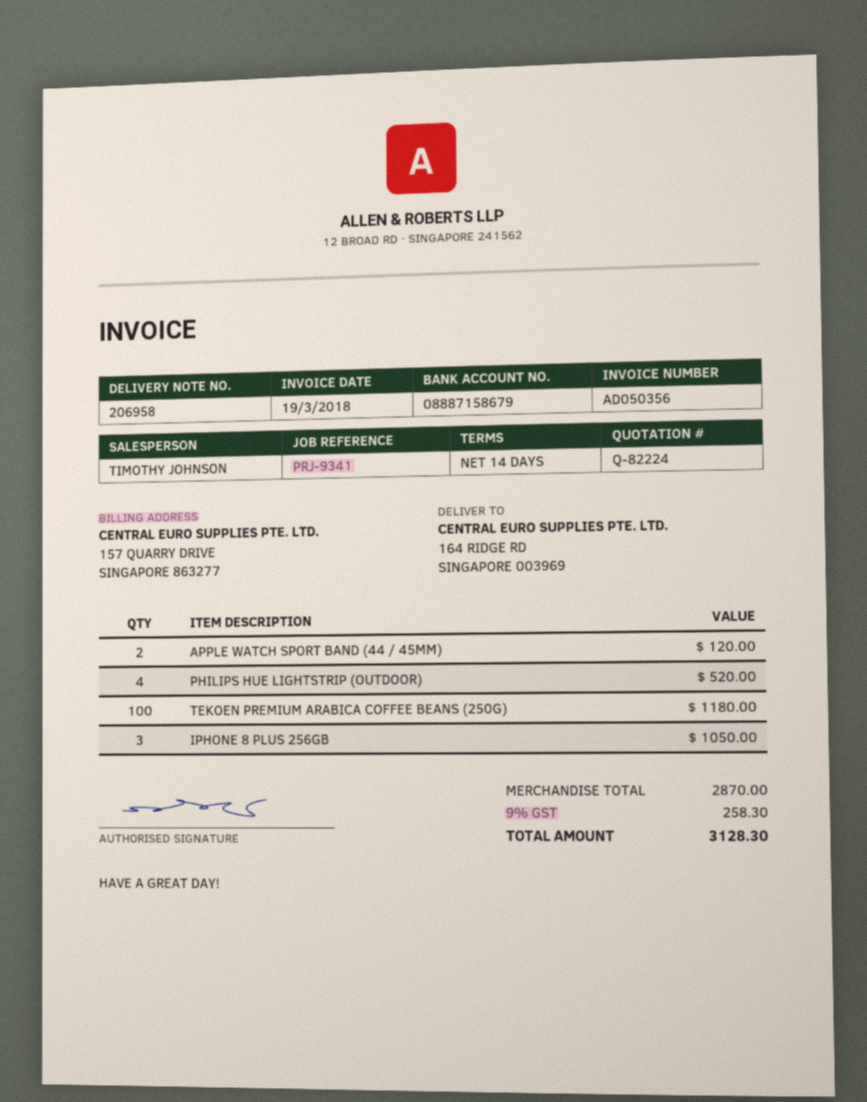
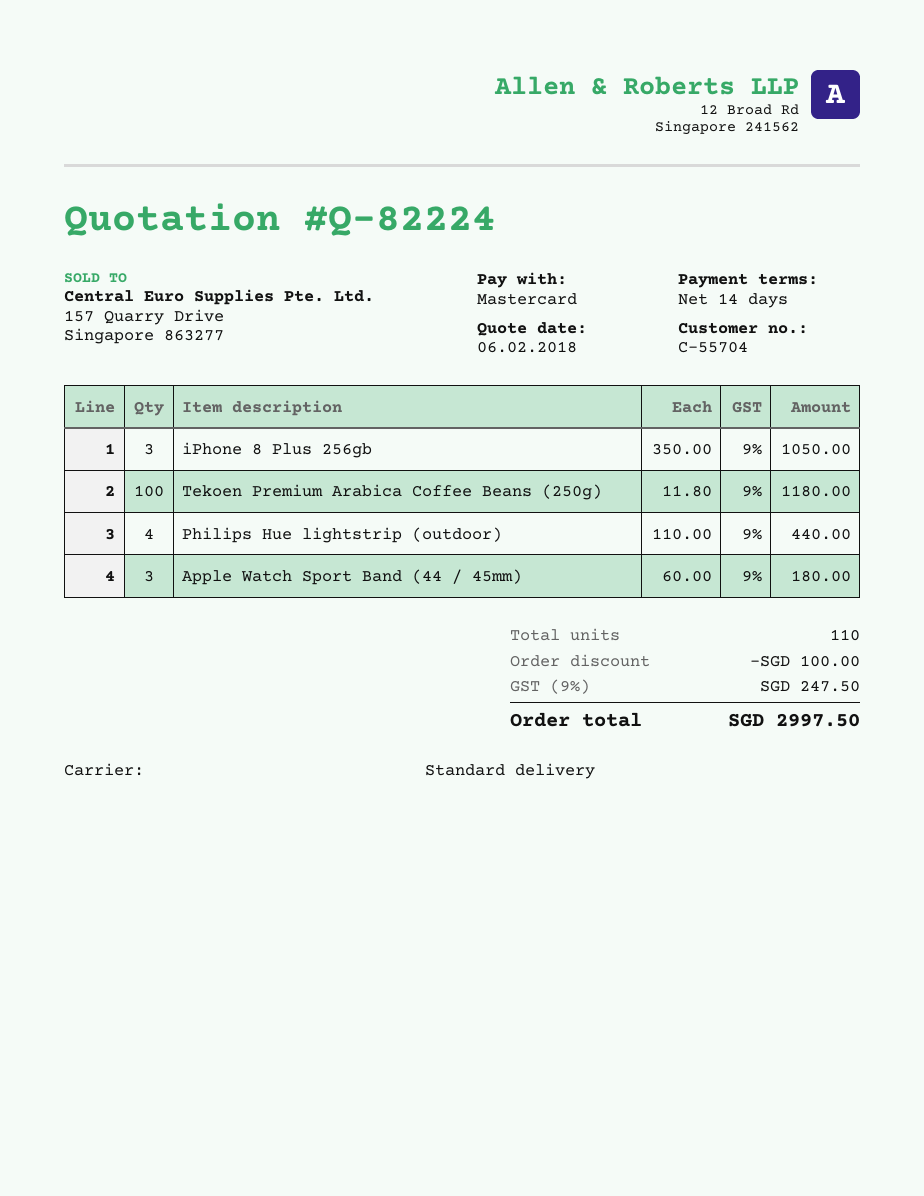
APPLE WATCH SPORT BAND (44 / 45MM): 2 for 120.00 -> 3 for 180.00
PHILIPS HUE LIGHTSTRIP (OUTDOOR): 4 for 520.00 -> 4 for 440.00
discount: none -> 100.00
tax: 9% = 258.30 -> 9% = 247.50
total: 3128.30 -> 2997.50

